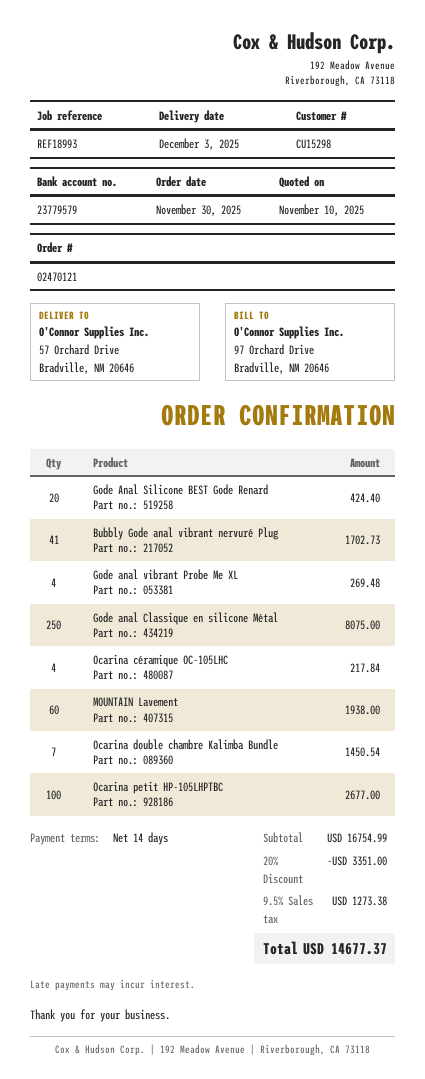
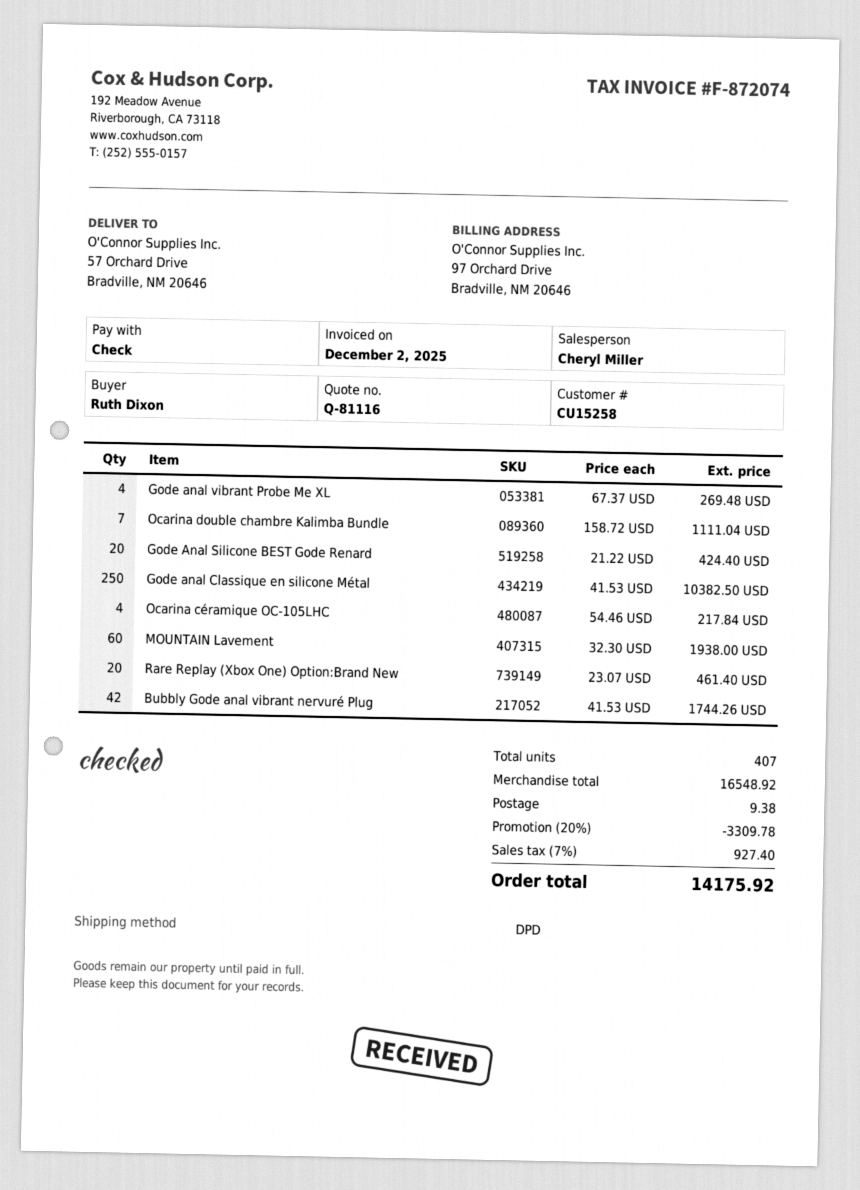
customer number: CU15298 -> CU15258
Bubbly Gode anal vibrant nervuré Plug: 41 for 1702.73 -> 42 for 1744.26
Gode anal Classique en silicone Métal: 250 for 8075.00 -> 250 for 10382.50
Ocarina double chambre Kalimba Bundle: 7 for 1450.54 -> 7 for 1111.04
Ocarina petit HP-105LHPTBC: 100 for 2677.00 -> none
Rare Replay (Xbox One) Option:Brand New: none -> 20 for 461.40
subtotal: 16754.99 -> 16548.92
discount: 20% = 3351.00 -> 20% = 3309.78
shipping: none -> 9.38
tax: 9.5% = 1273.38 -> 7% = 927.40
total: 14677.37 -> 14175.92

